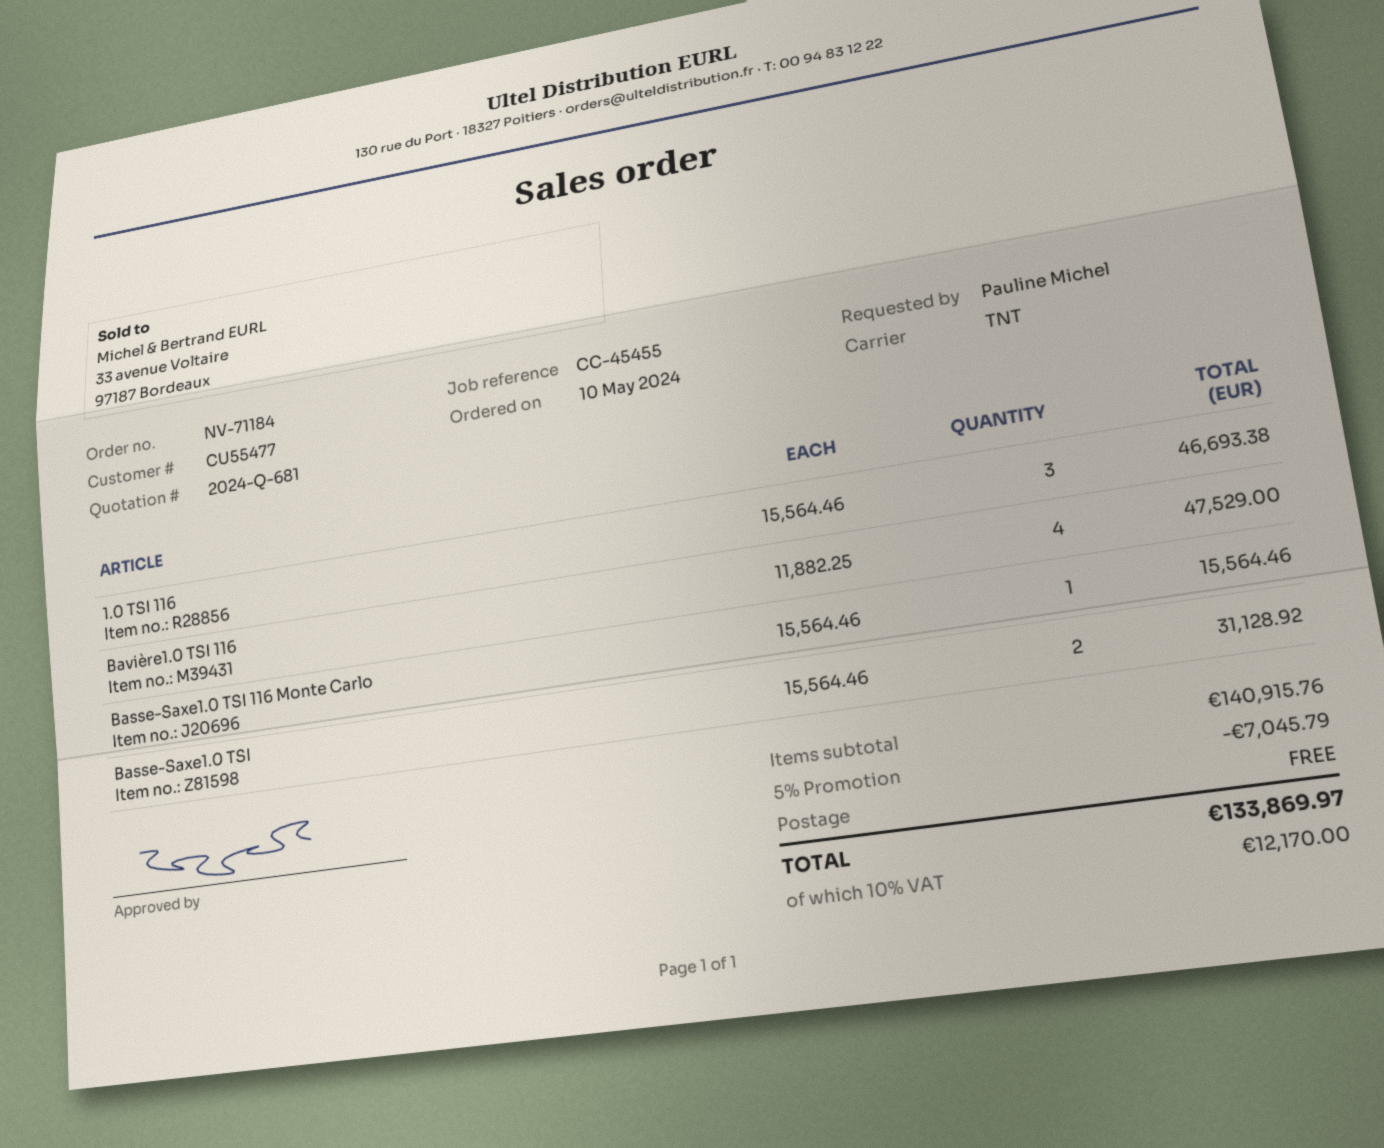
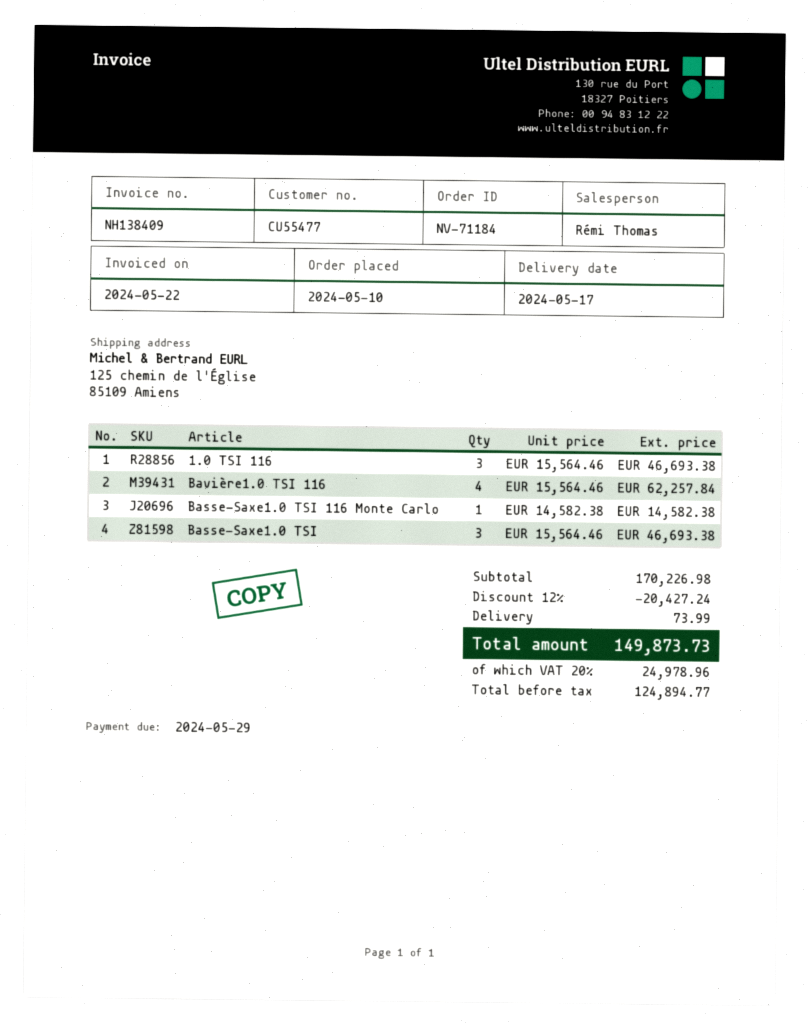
Bavière1.0 TSI 116: 4 x 11882.25 = 47529.00 -> 4 x 15564.46 = 62257.84
Basse-Saxe1.0 TSI 116 Monte Carlo: 1 x 15564.46 = 15564.46 -> 1 x 14582.38 = 14582.38
Basse-Saxe1.0 TSI: 2 x 15564.46 = 31128.92 -> 3 x 15564.46 = 46693.38
subtotal: 140915.76 -> 170226.98
discount: 5% = 7045.79 -> 12% = 20427.24
shipping: 0.00 -> 73.99
tax: 10% = 12170.00 -> 20% = 24978.96
total: 133869.97 -> 149873.73

